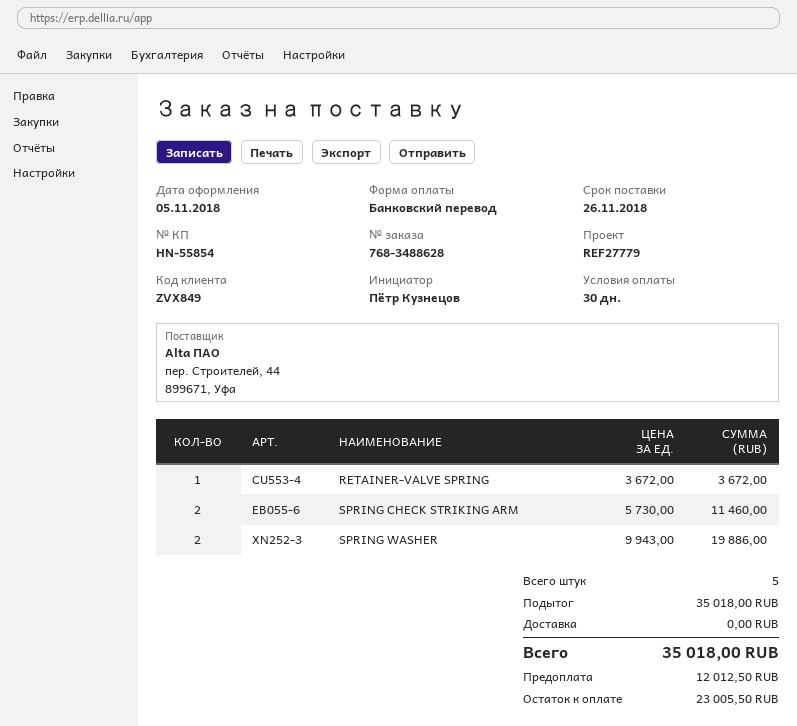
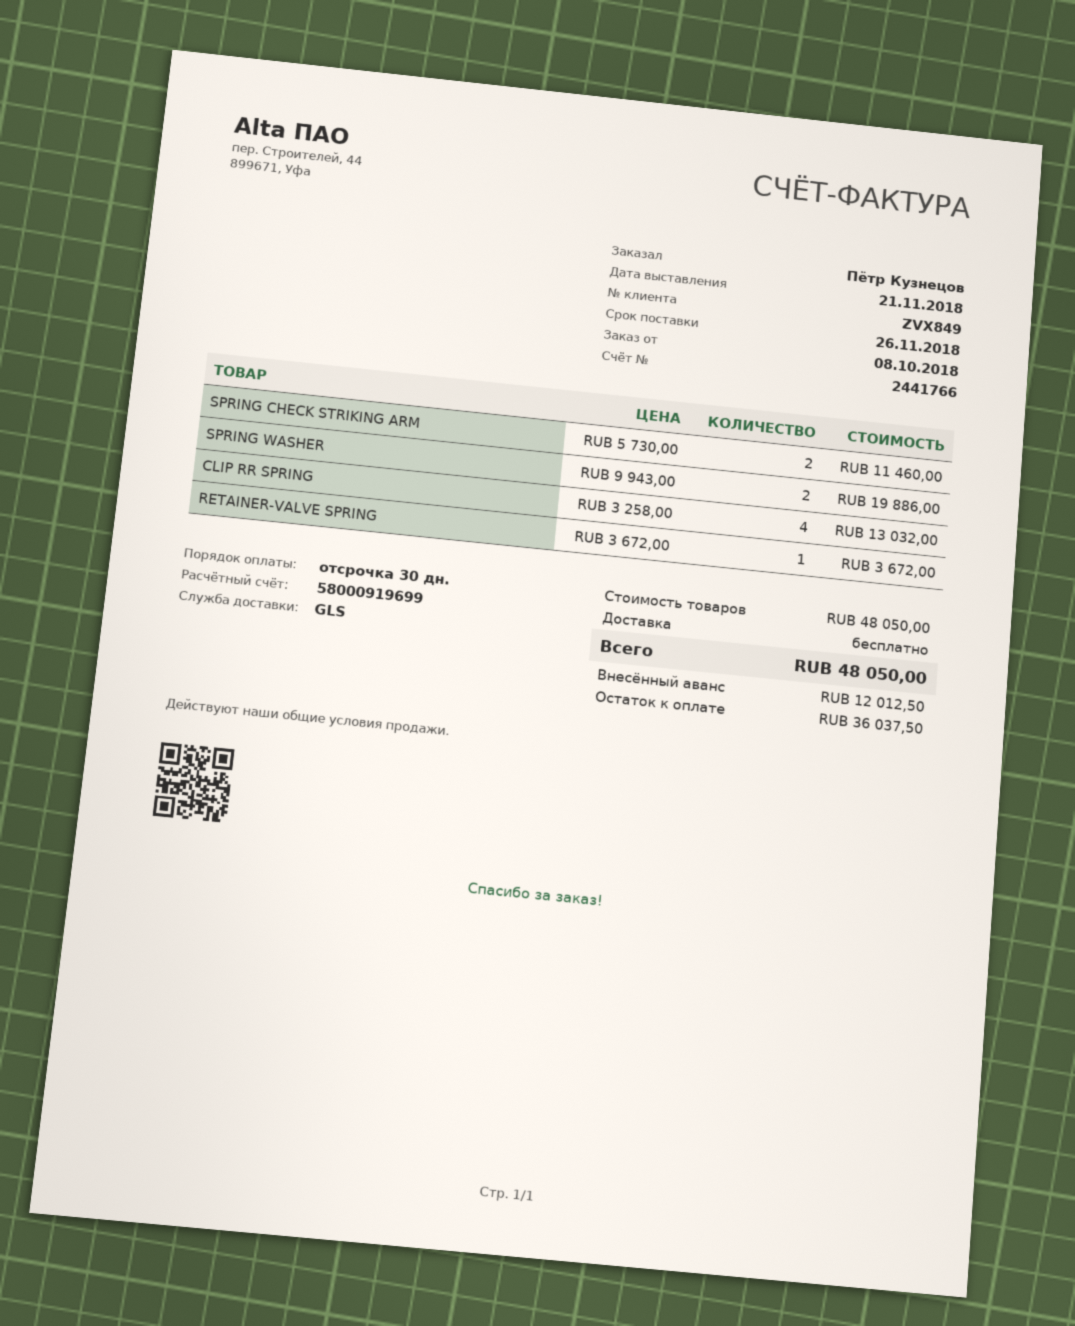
order date: 2018-11-05 -> 2018-10-08
CLIP RR SPRING: none -> 4 x 3258.00 = 13032.00
subtotal: 35018.00 -> 48050.00
total: 35018.00 -> 48050.00
balance: 23005.50 -> 36037.50

